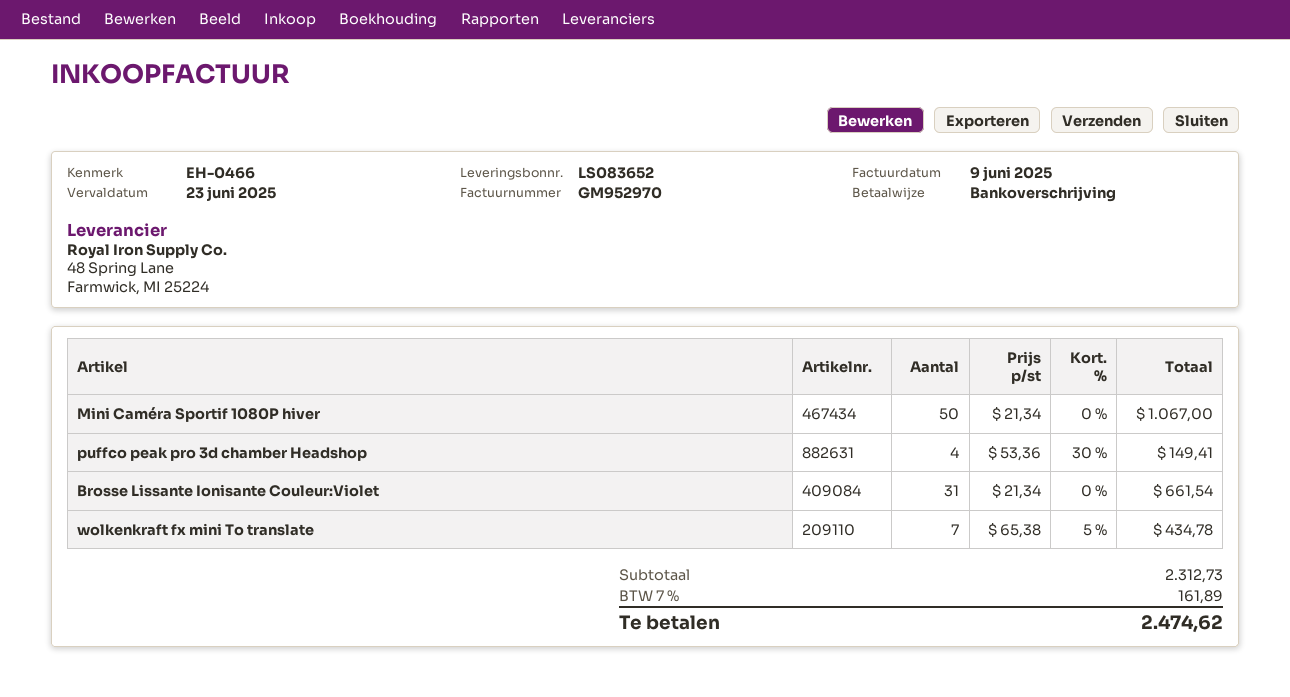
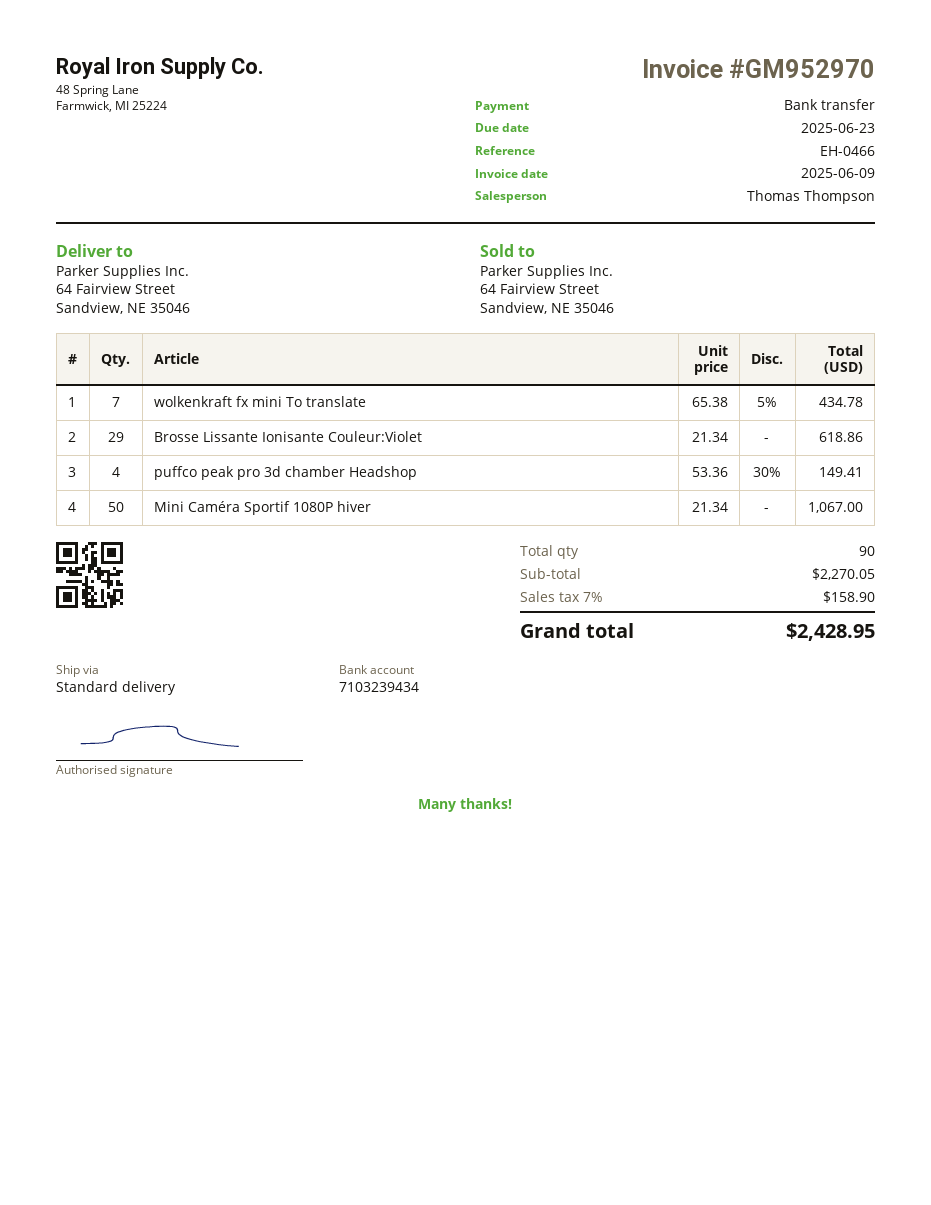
Brosse Lissante Ionisante Couleur:Violet: 31 x 21.34 = 661.54 -> 29 x 21.34 = 618.86
subtotal: 2312.73 -> 2270.05
tax: 7% = 161.89 -> 7% = 158.90
total: 2474.62 -> 2428.95

